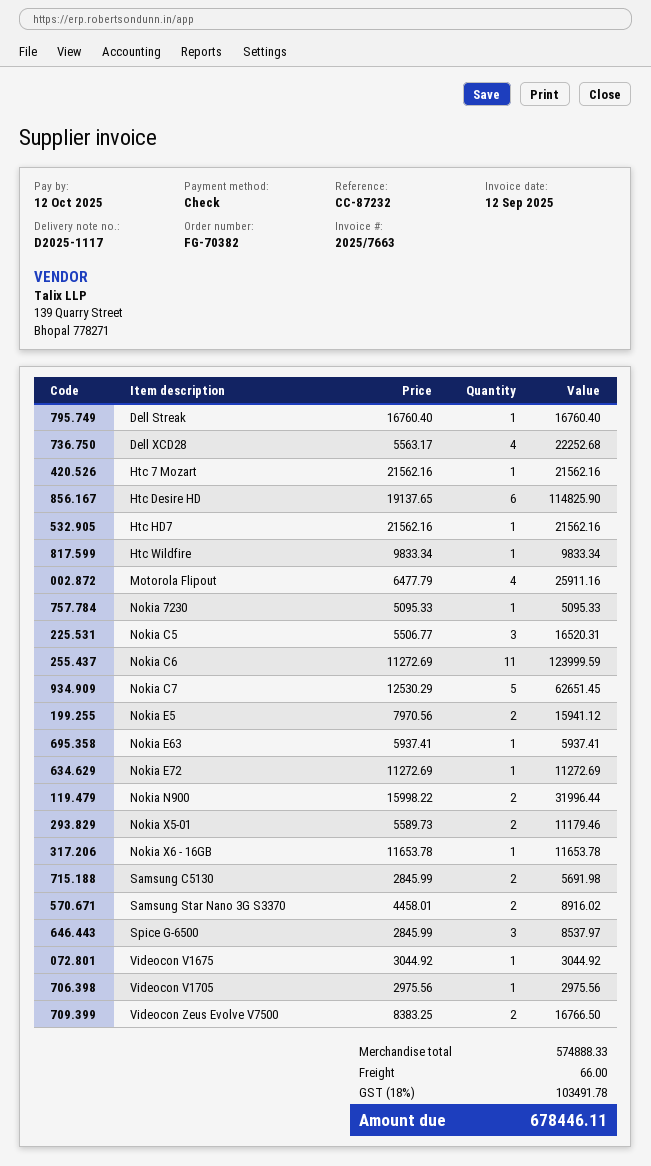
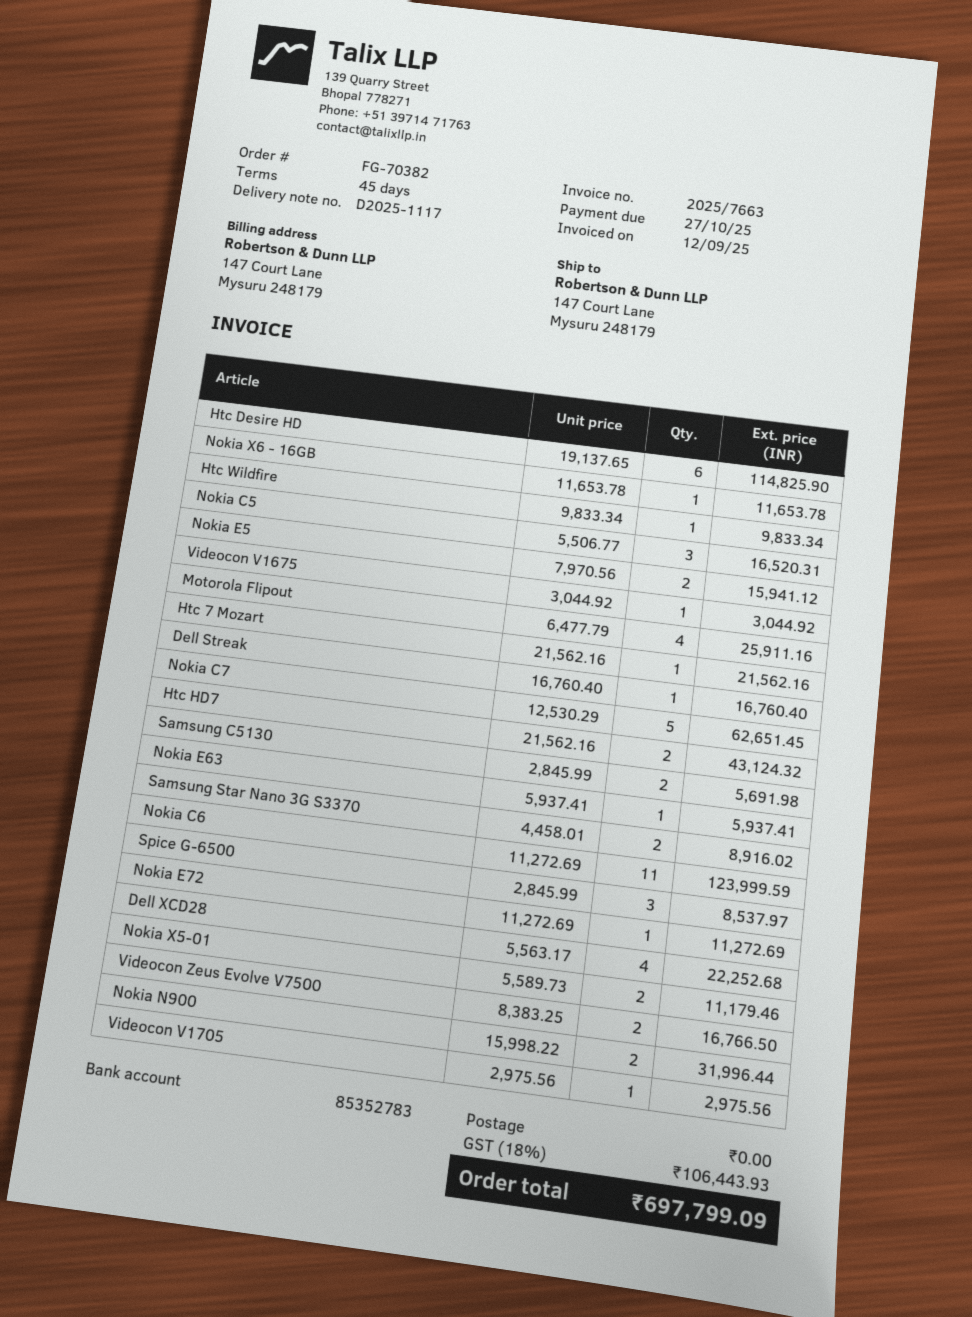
due date: 2025-10-12 -> 2025-10-27
Htc HD7: 1 x 21562.16 = 21562.16 -> 2 x 21562.16 = 43124.32
Nokia 7230: 1 x 5095.33 = 5095.33 -> none
shipping: 66.00 -> 0.00
tax: 18% = 103491.78 -> 18% = 106443.93
total: 678446.11 -> 697799.09

